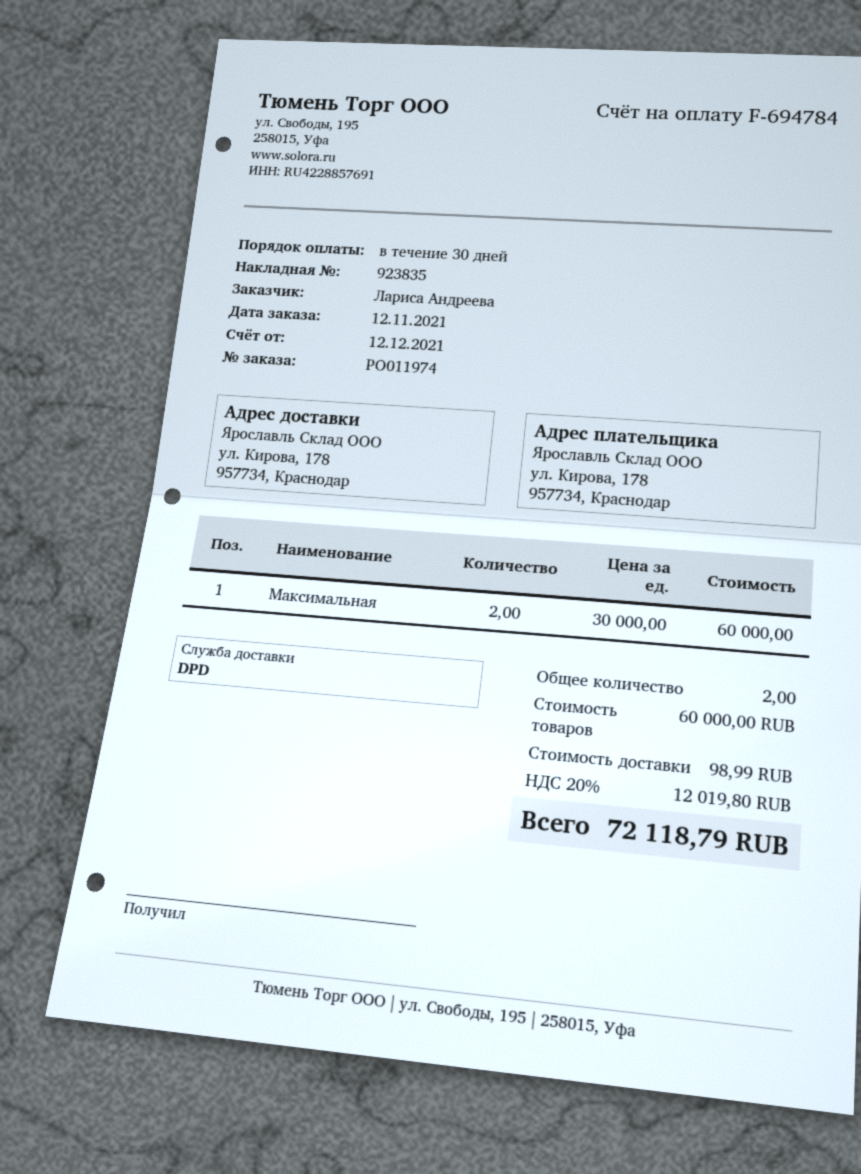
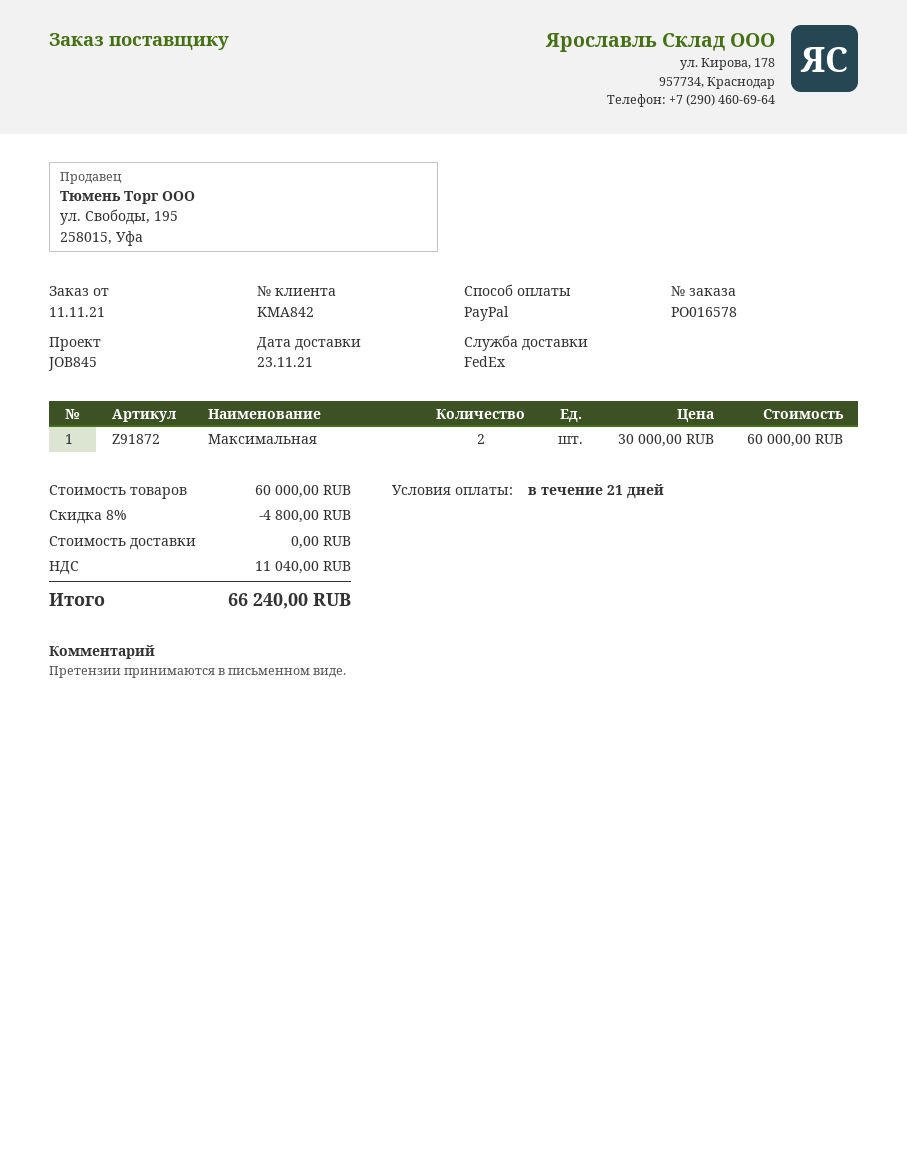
order number: PO011974 -> PO016578
order date: 2021-11-12 -> 2021-11-11
payment terms: 30 days -> 21 days
shipping method: DPD -> FedEx
discount: none -> 8% = 4800.00
shipping: 98.99 -> 0.00
tax: 12019.80 -> 11040.00
total: 72118.79 -> 66240.00

